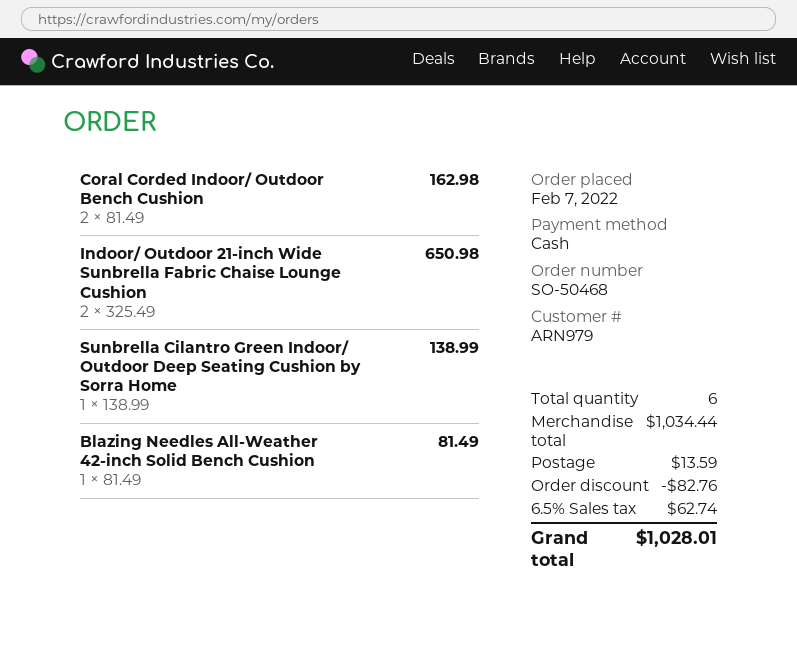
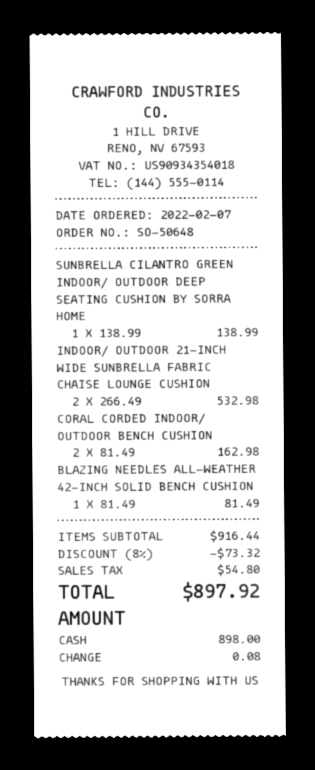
order number: SO-50468 -> SO-50648
Indoor/ Outdoor 21-inch Wide Sunbrella Fabric Chaise Lounge Cushion: 2 x 325.49 = 650.98 -> 2 x 266.49 = 532.98
subtotal: 1034.44 -> 916.44
discount: 82.76 -> 73.32
shipping: 13.59 -> none
tax: 62.74 -> 54.80
total: 1028.01 -> 897.92

